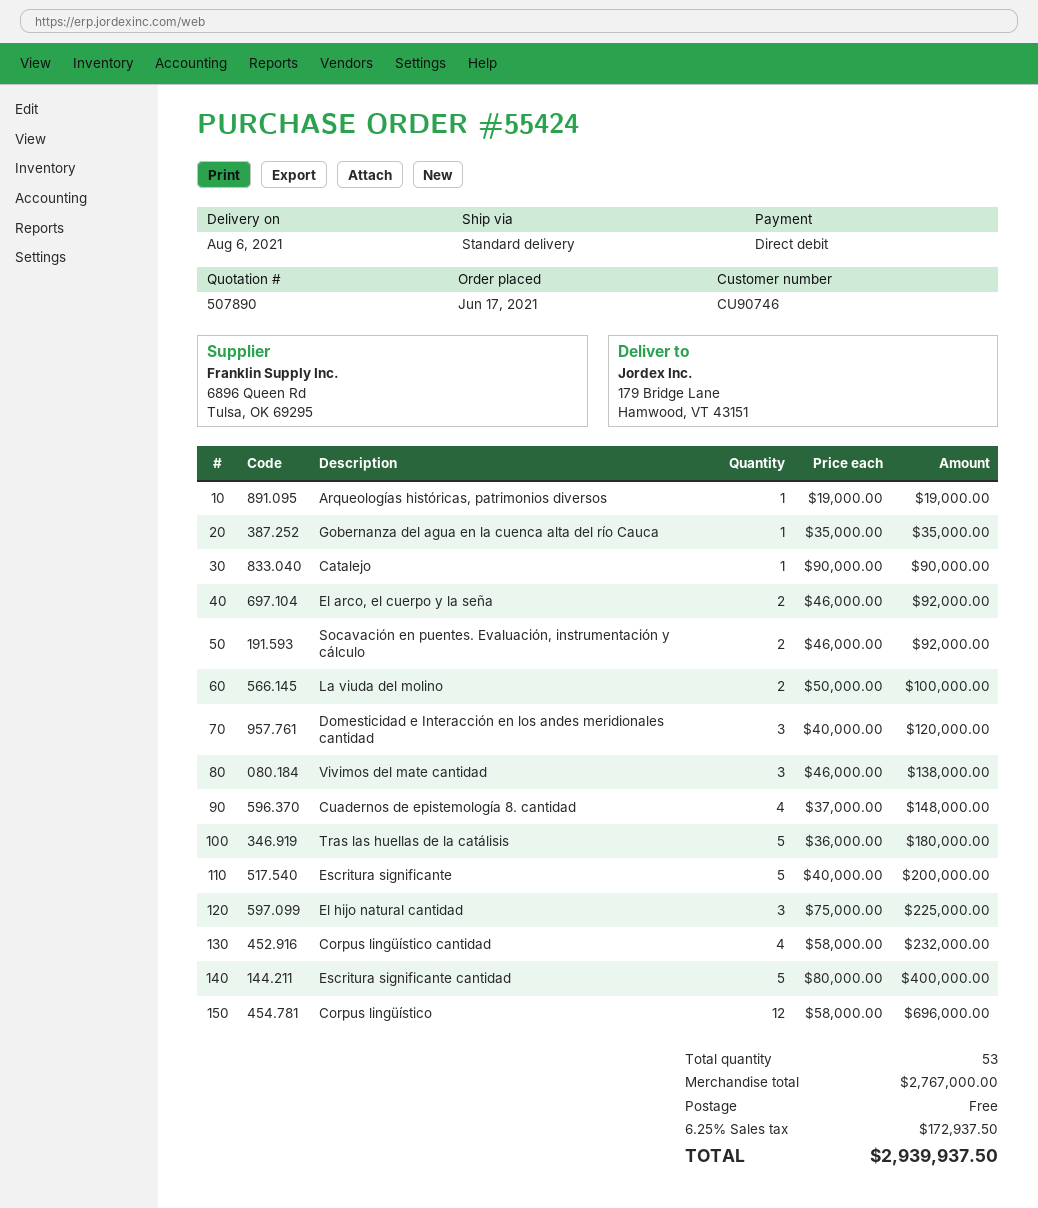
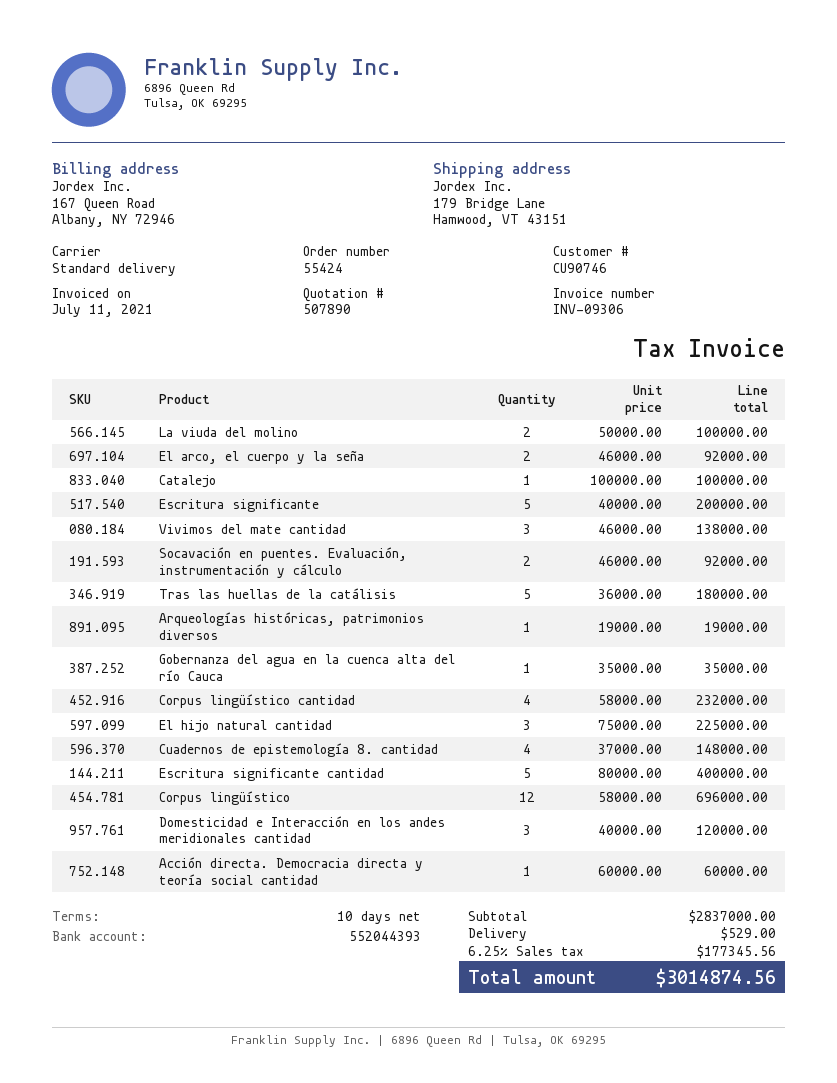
Catalejo: 1 x 90000.00 = 90000.00 -> 1 x 100000.00 = 100000.00
Acción directa. Democracia directa y teoría social cantidad: none -> 1 x 60000.00 = 60000.00
subtotal: 2767000.00 -> 2837000.00
shipping: 0.00 -> 529.00
tax: 6.25% = 172937.50 -> 6.25% = 177345.56
total: 2939937.50 -> 3014874.56

